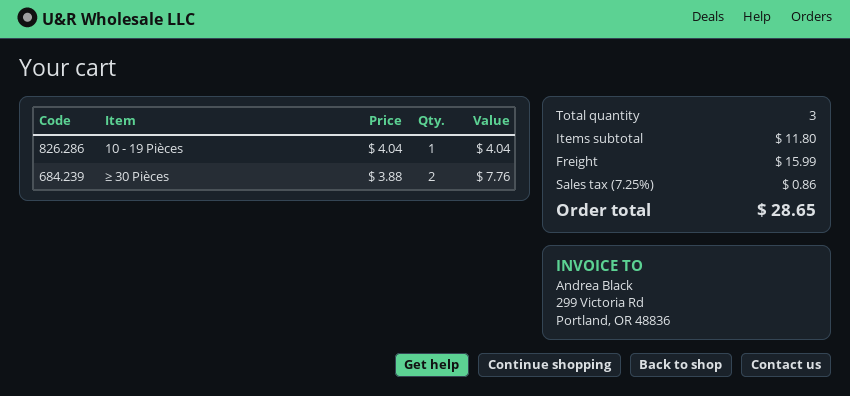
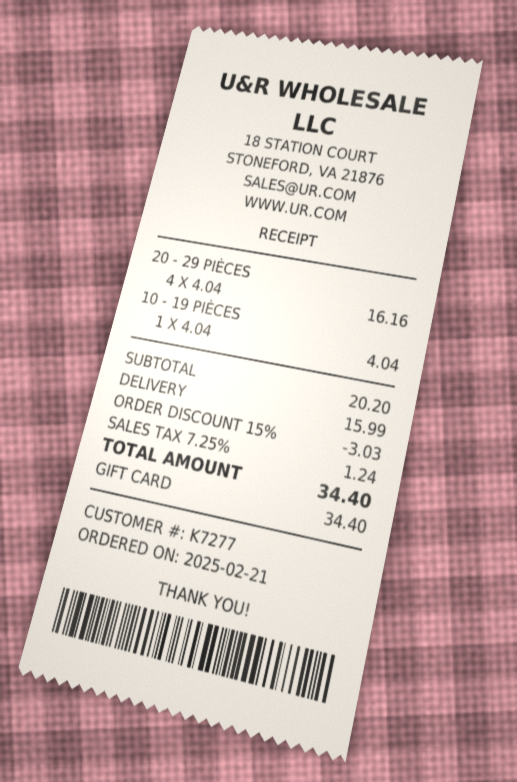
≥ 30 Pièces: 2 x 3.88 = 7.76 -> none
20 - 29 PIÈCES: none -> 4 x 4.04 = 16.16
subtotal: 11.80 -> 20.20
discount: none -> 15% = 3.03
tax: 7.25% = 0.86 -> 7.25% = 1.24
total: 28.65 -> 34.40

